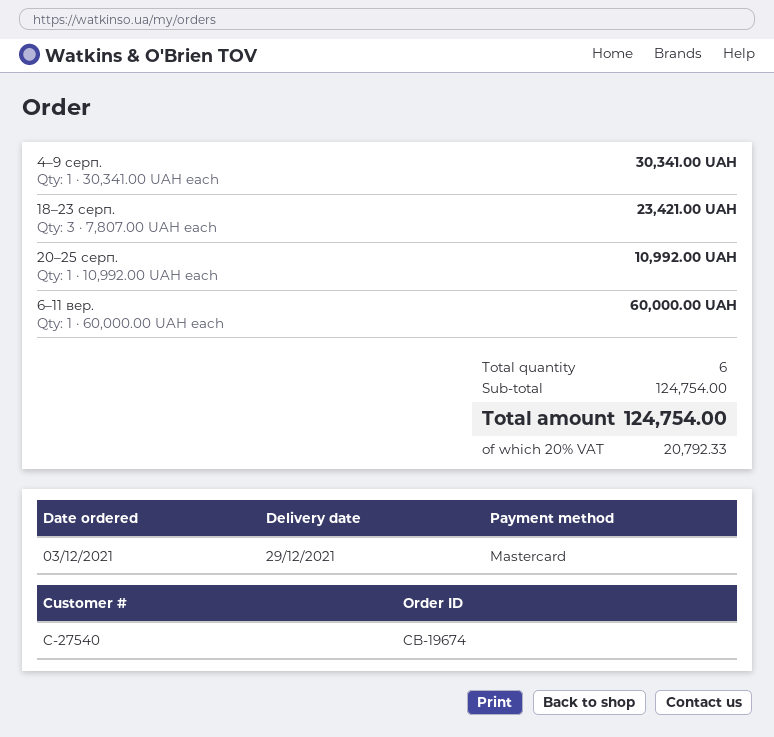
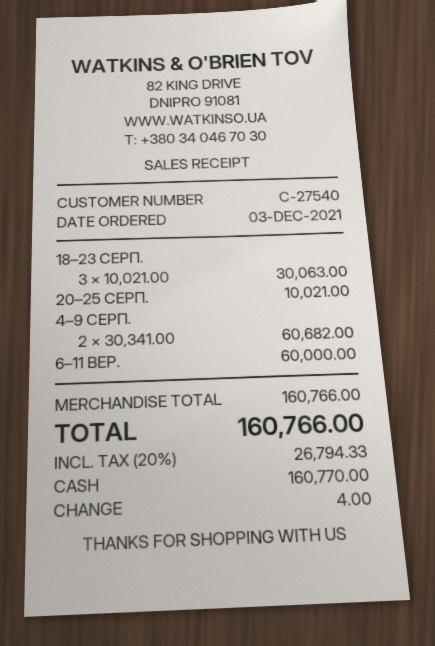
payment method: Mastercard -> cash
4–9 серп.: 1 x 30341.00 = 30341.00 -> 2 x 30341.00 = 60682.00
18–23 серп.: 3 x 7807.00 = 23421.00 -> 3 x 10021.00 = 30063.00
20–25 серп.: 1 x 10992.00 = 10992.00 -> 1 x 10021.00 = 10021.00
subtotal: 124754.00 -> 160766.00
tax: 20% = 20792.33 -> 20% = 26794.33
total: 124754.00 -> 160766.00

